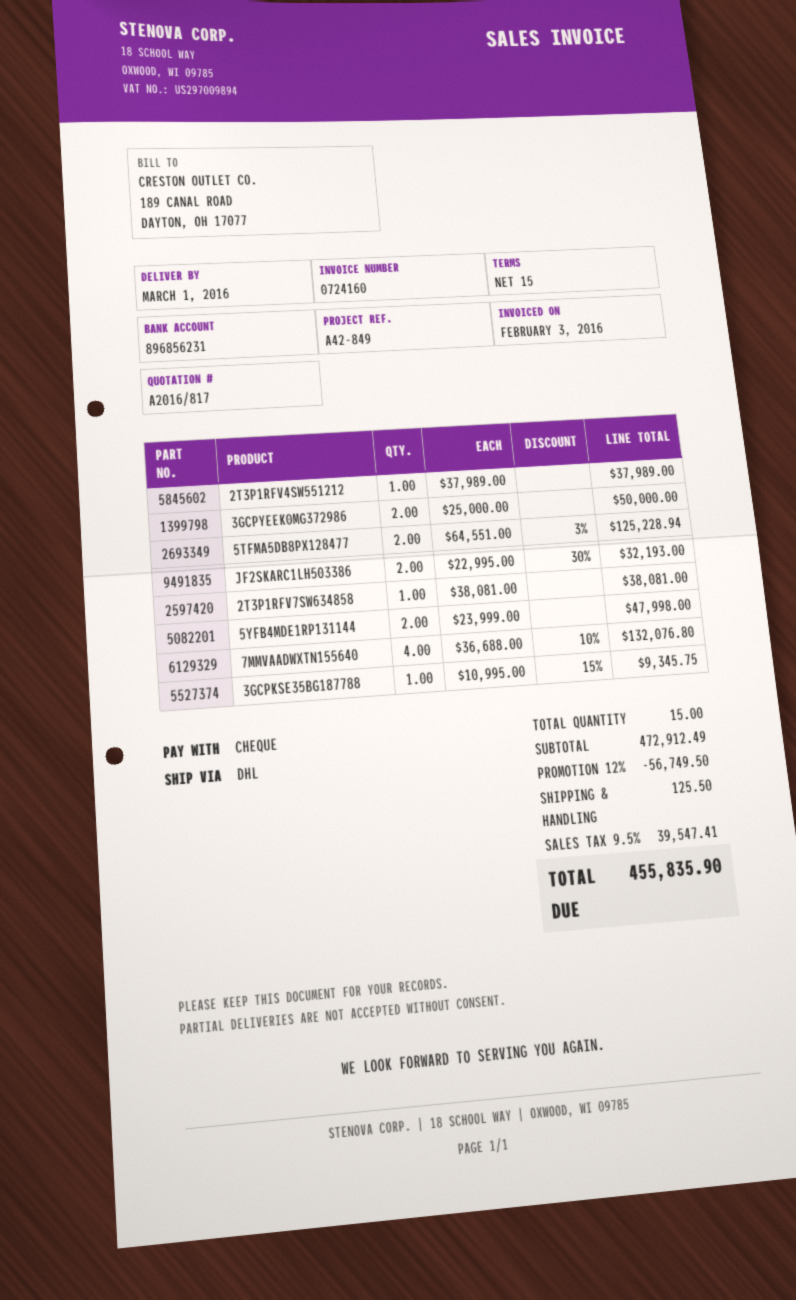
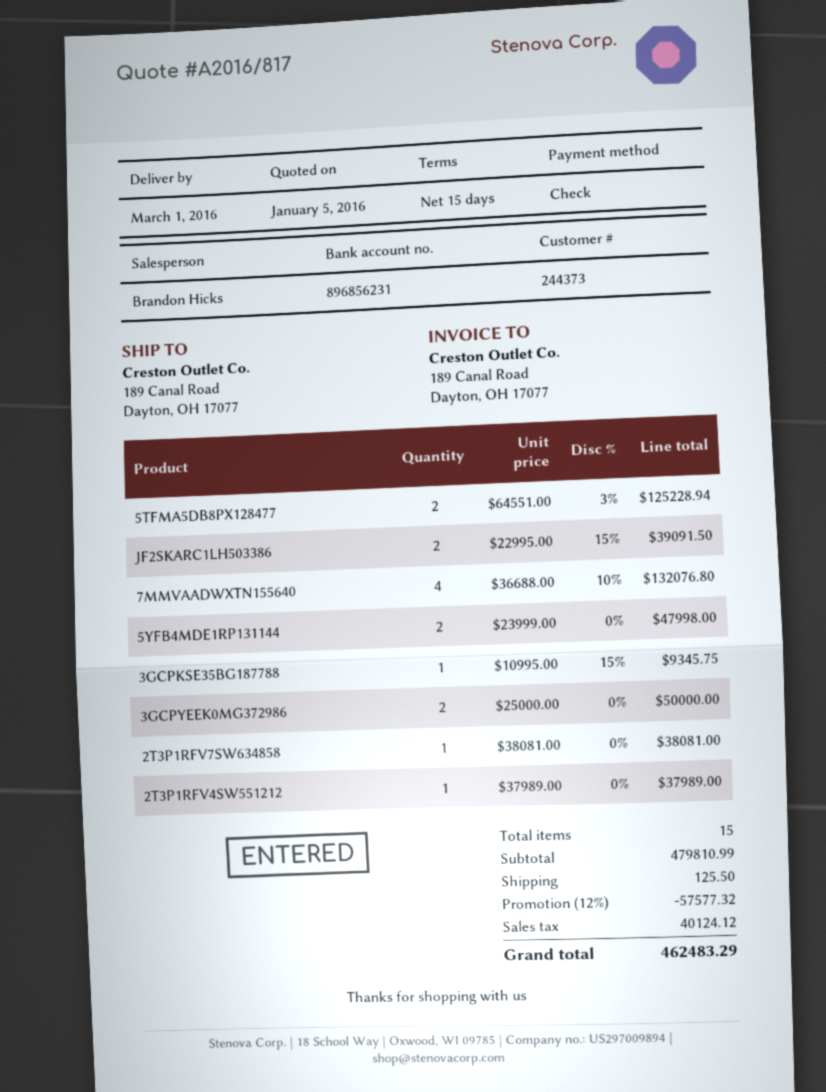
JF2SKARC1LH503386: 2 x 22995.00 - 30% = 32193.00 -> 2 x 22995.00 - 15% = 39091.50
subtotal: 472912.49 -> 479810.99
discount: 12% = 56749.50 -> 12% = 57577.32
tax: 39547.41 -> 40124.12
total: 455835.90 -> 462483.29

